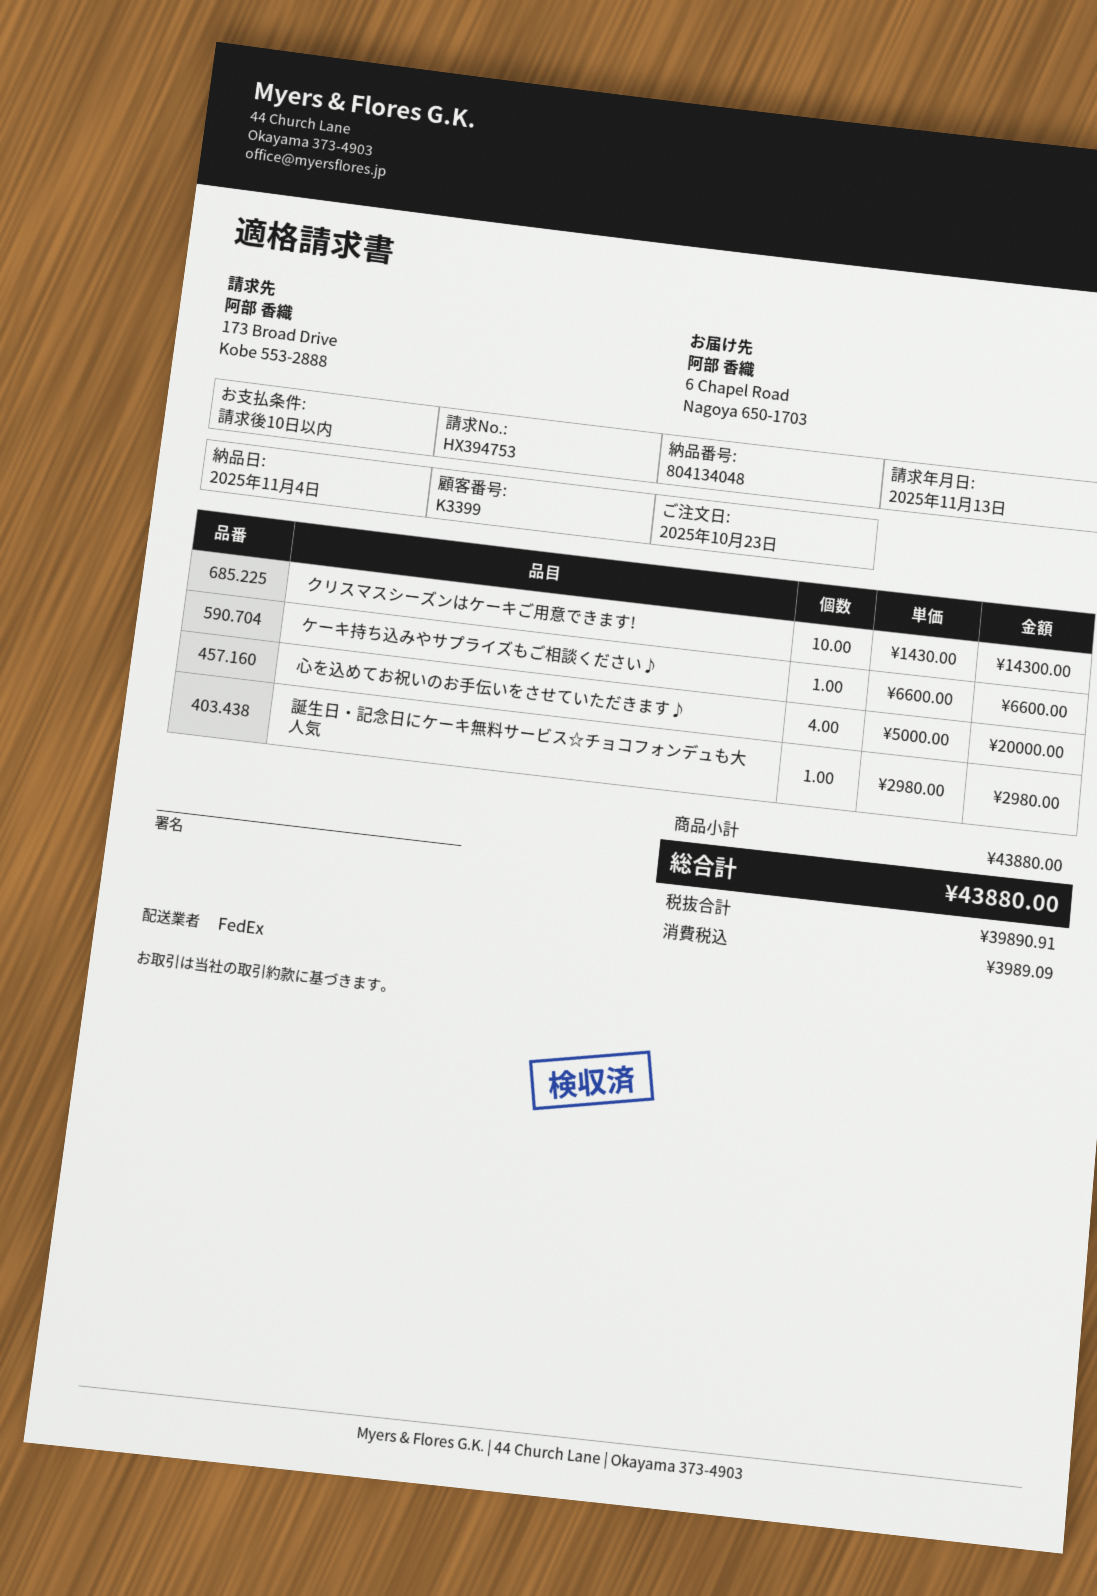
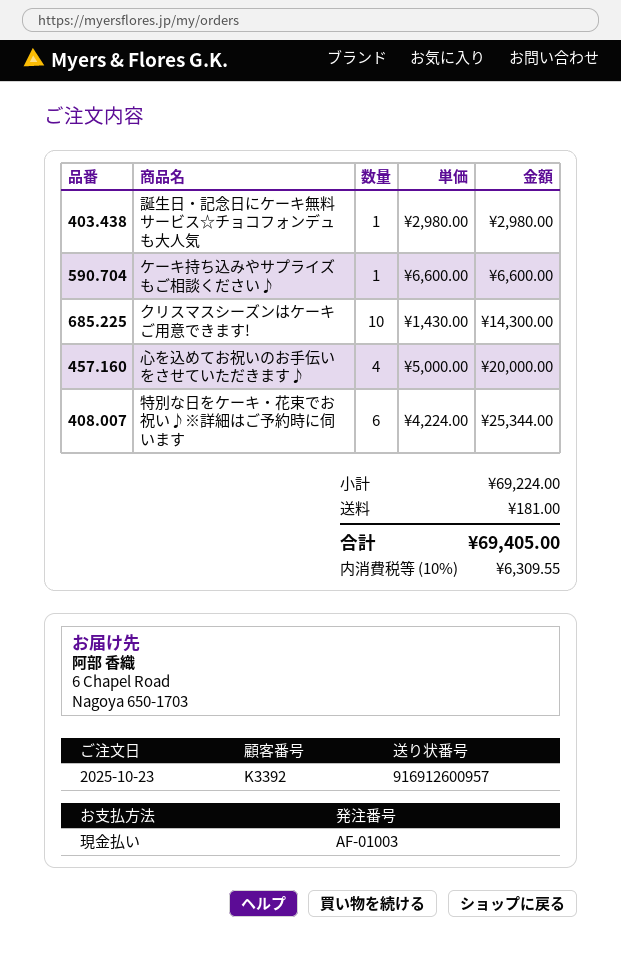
customer number: K3399 -> K3392
特別な日をケーキ・花束でお祝い♪※詳細はご予約時に伺います: none -> 6 x 4224.00 = 25344.00
subtotal: 43880.00 -> 69224.00
shipping: none -> 181.00
tax: 3989.09 -> 6309.55
total: 43880.00 -> 69405.00

